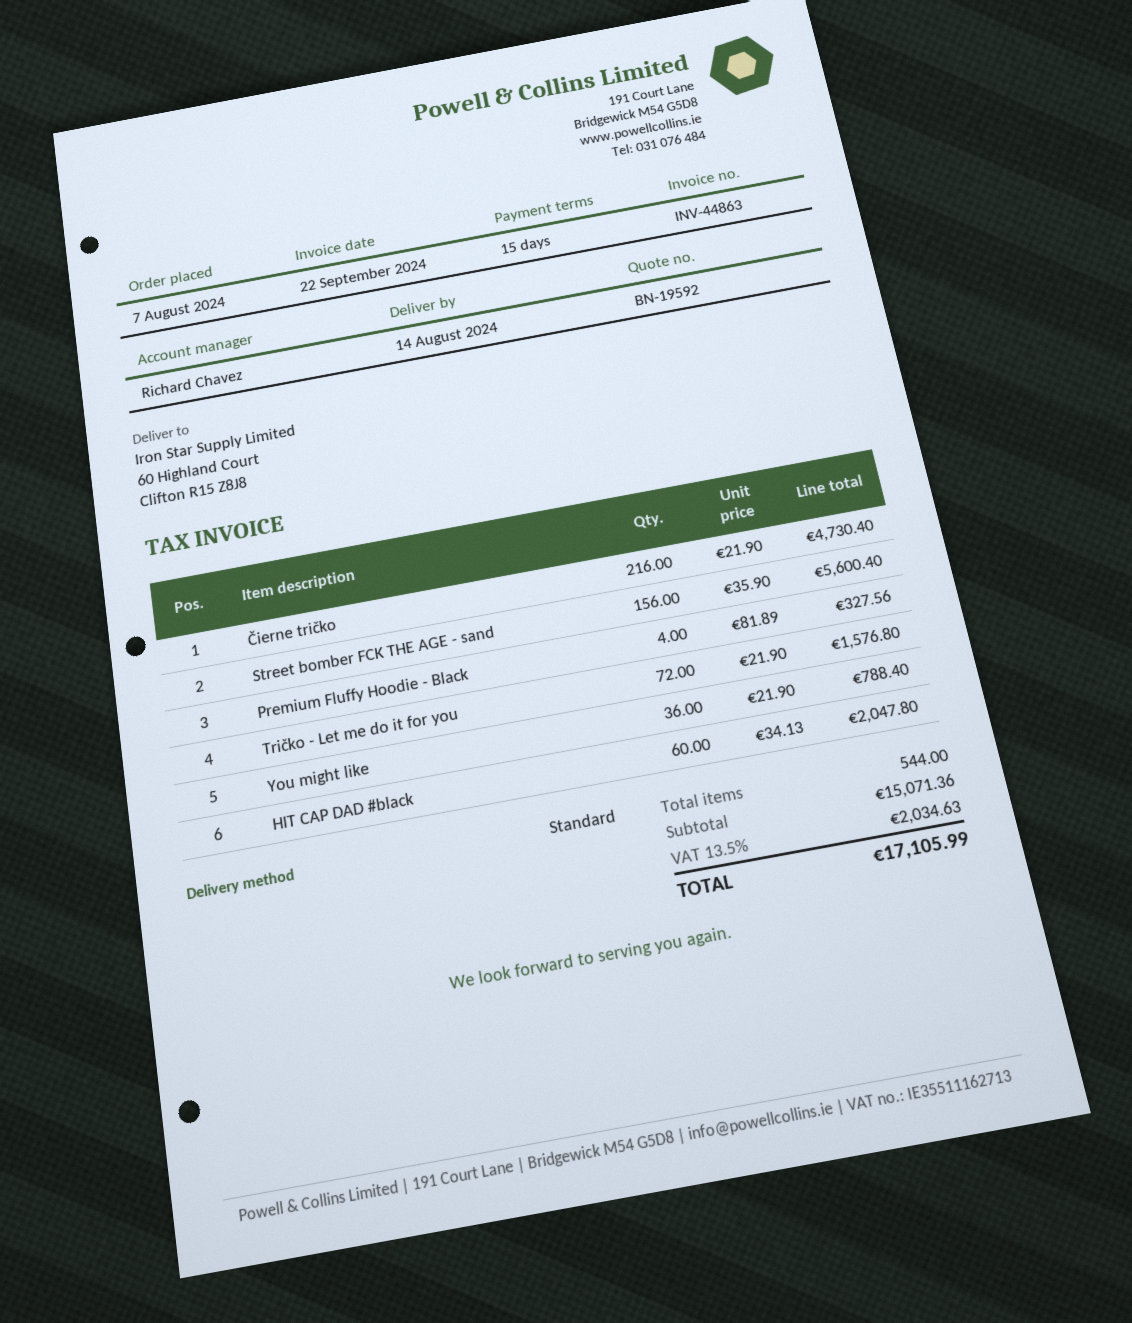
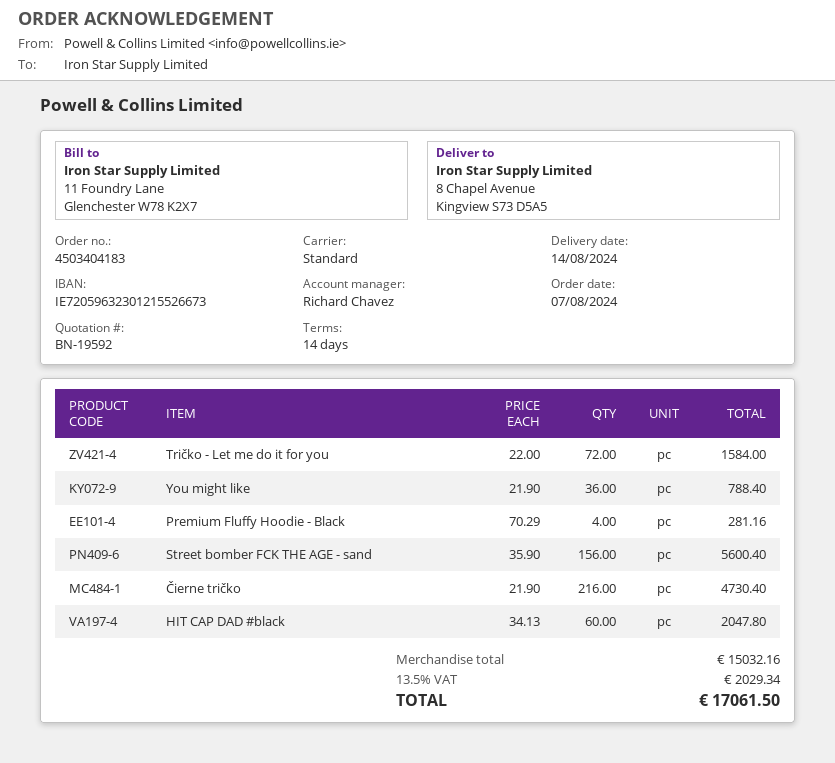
payment terms: 15 days -> 14 days
ship to: 60 Highland Court, Clifton R15 Z8J8 -> 8 Chapel Avenue, Kingview S73 D5A5
Premium Fluffy Hoodie - Black: 4 x 81.89 = 327.56 -> 4 x 70.29 = 281.16
Tričko - Let me do it for you: 72 x 21.90 = 1576.80 -> 72 x 22.00 = 1584.00
subtotal: 15071.36 -> 15032.16
tax: 13.5% = 2034.63 -> 13.5% = 2029.34
total: 17105.99 -> 17061.50

